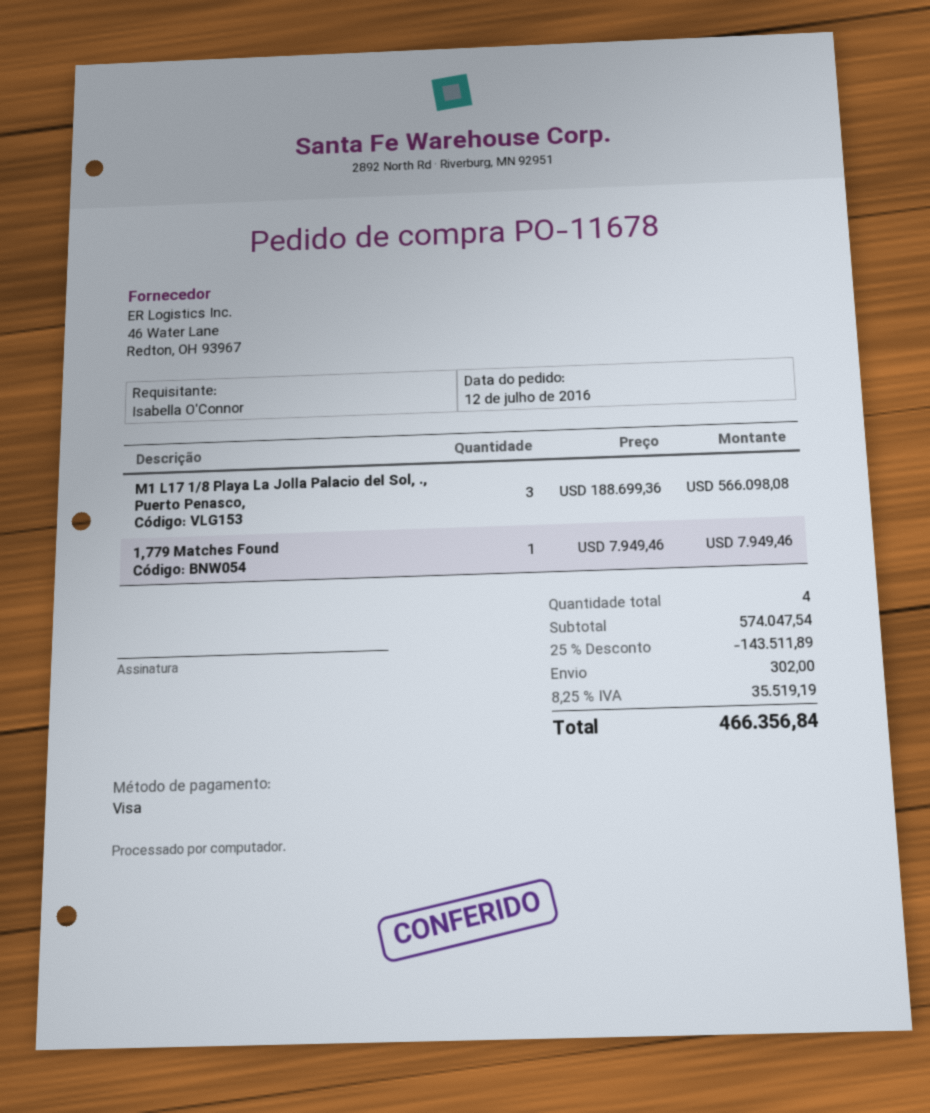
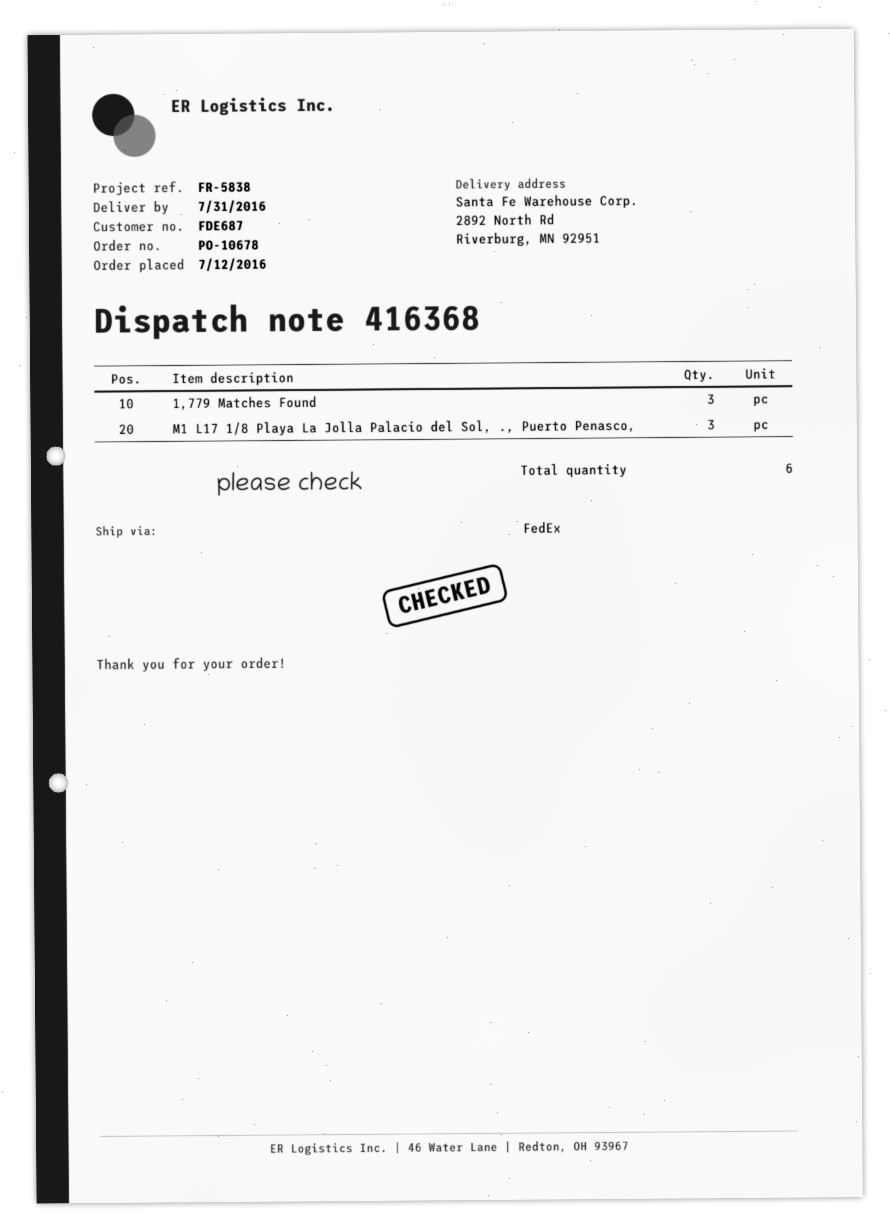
order number: PO-11678 -> PO-10678
1,779 Matches Found: 1 -> 3
total quantity: 4 -> 6

